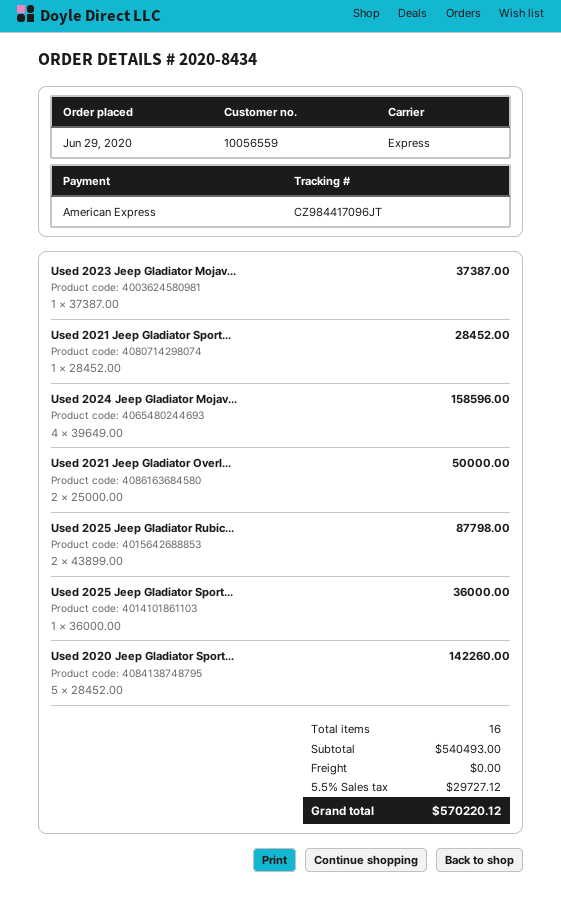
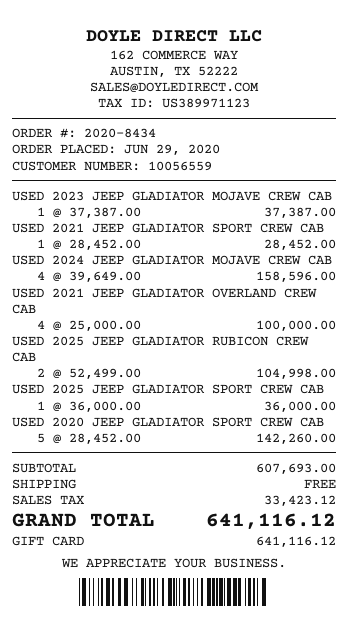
payment method: American Express -> gift card
Used 2021 Jeep Gladiator Overl...: 2 x 25000.00 = 50000.00 -> 4 x 25000.00 = 100000.00
Used 2025 Jeep Gladiator Rubic...: 2 x 43899.00 = 87798.00 -> 2 x 52499.00 = 104998.00
subtotal: 540493.00 -> 607693.00
tax: 29727.12 -> 33423.12
total: 570220.12 -> 641116.12

